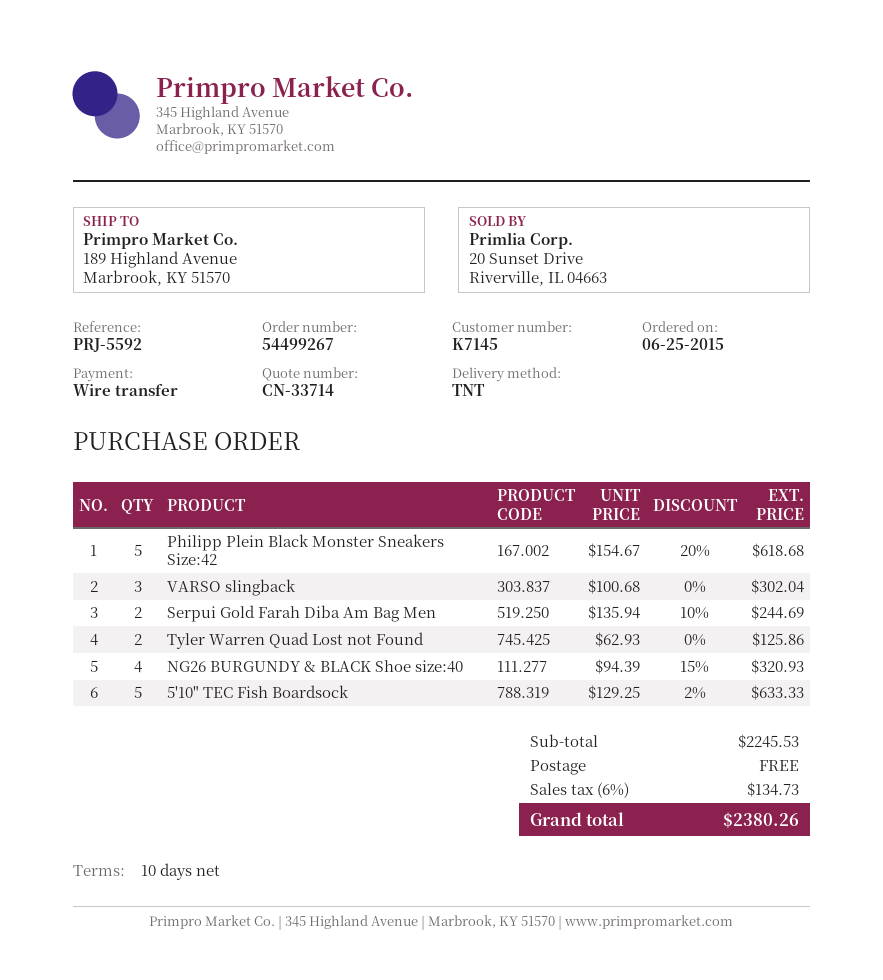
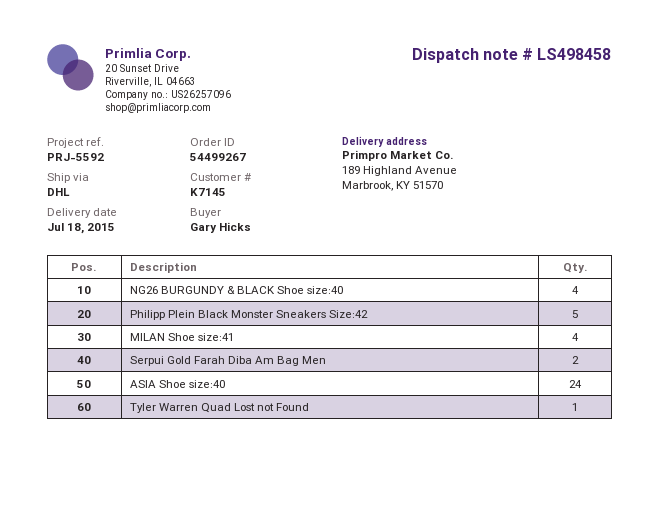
shipping method: TNT -> DHL
VARSO slingback: 3 -> none
Tyler Warren Quad Lost not Found: 2 -> 1
5'10" TEC Fish Boardsock: 5 -> none
MILAN Shoe size:41: none -> 4
ASIA Shoe size:40: none -> 24

